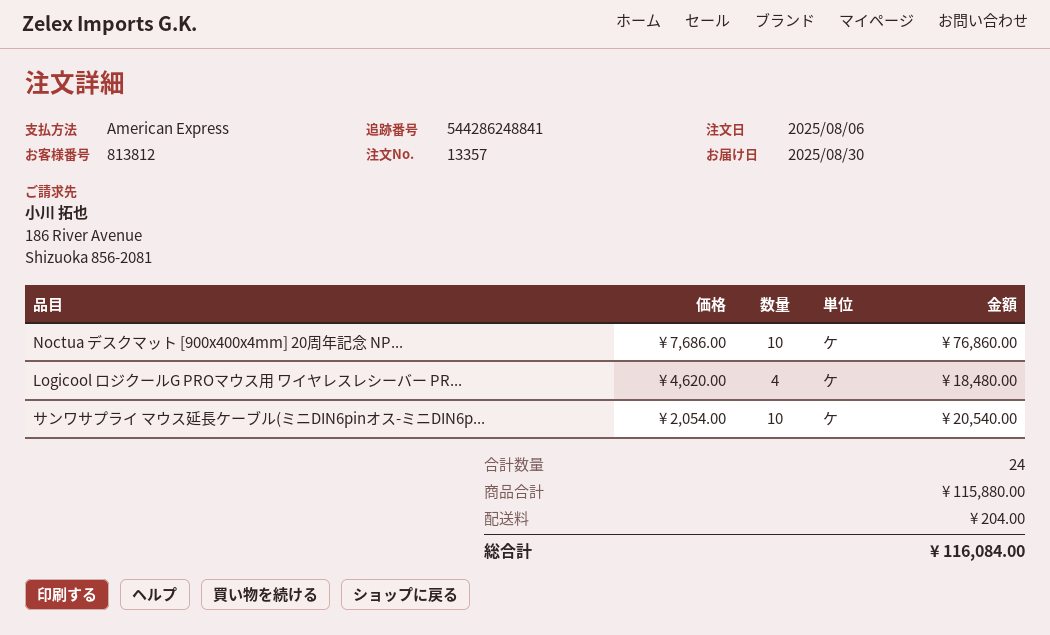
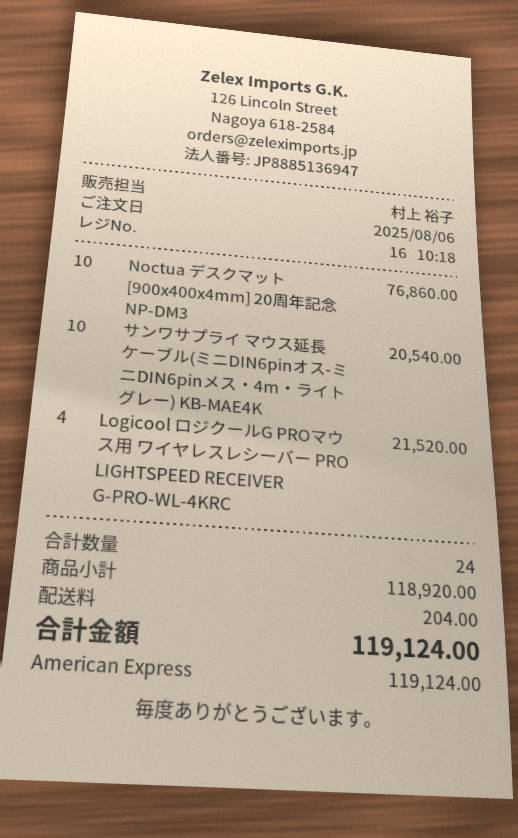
Logicool ロジクールG PROマウス用 ワイヤレスレシーバー PR...: 4 for 18480.00 -> 4 for 21520.00
subtotal: 115880.00 -> 118920.00
total: 116084.00 -> 119124.00

